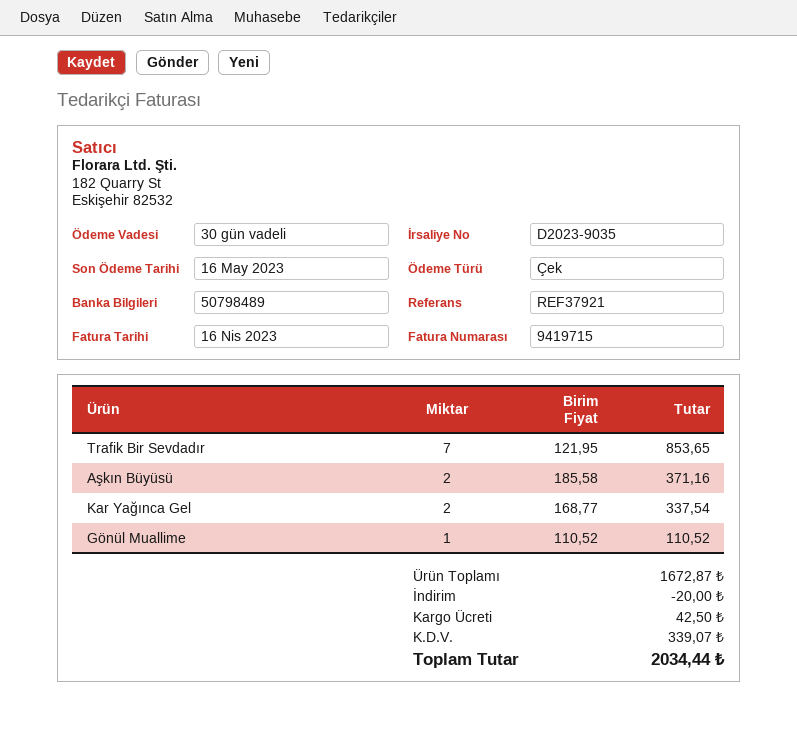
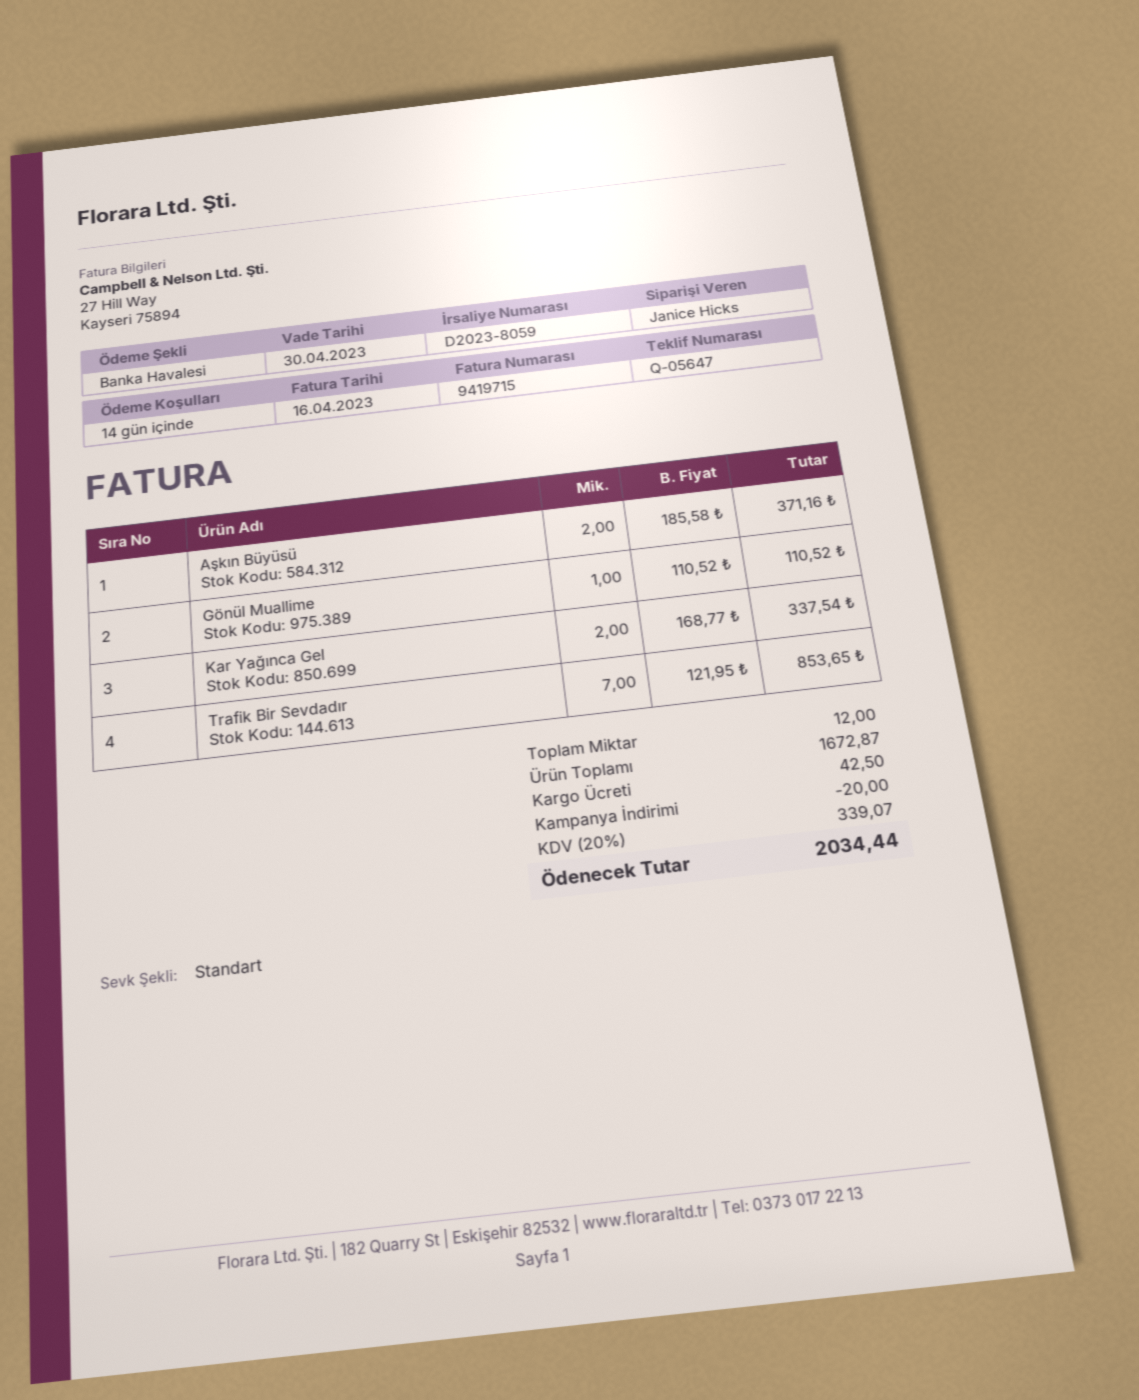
delivery note number: D2023-9035 -> D2023-8059
payment terms: 30 days -> 14 days
due date: 2023-05-16 -> 2023-04-30
payment method: cheque -> bank transfer

